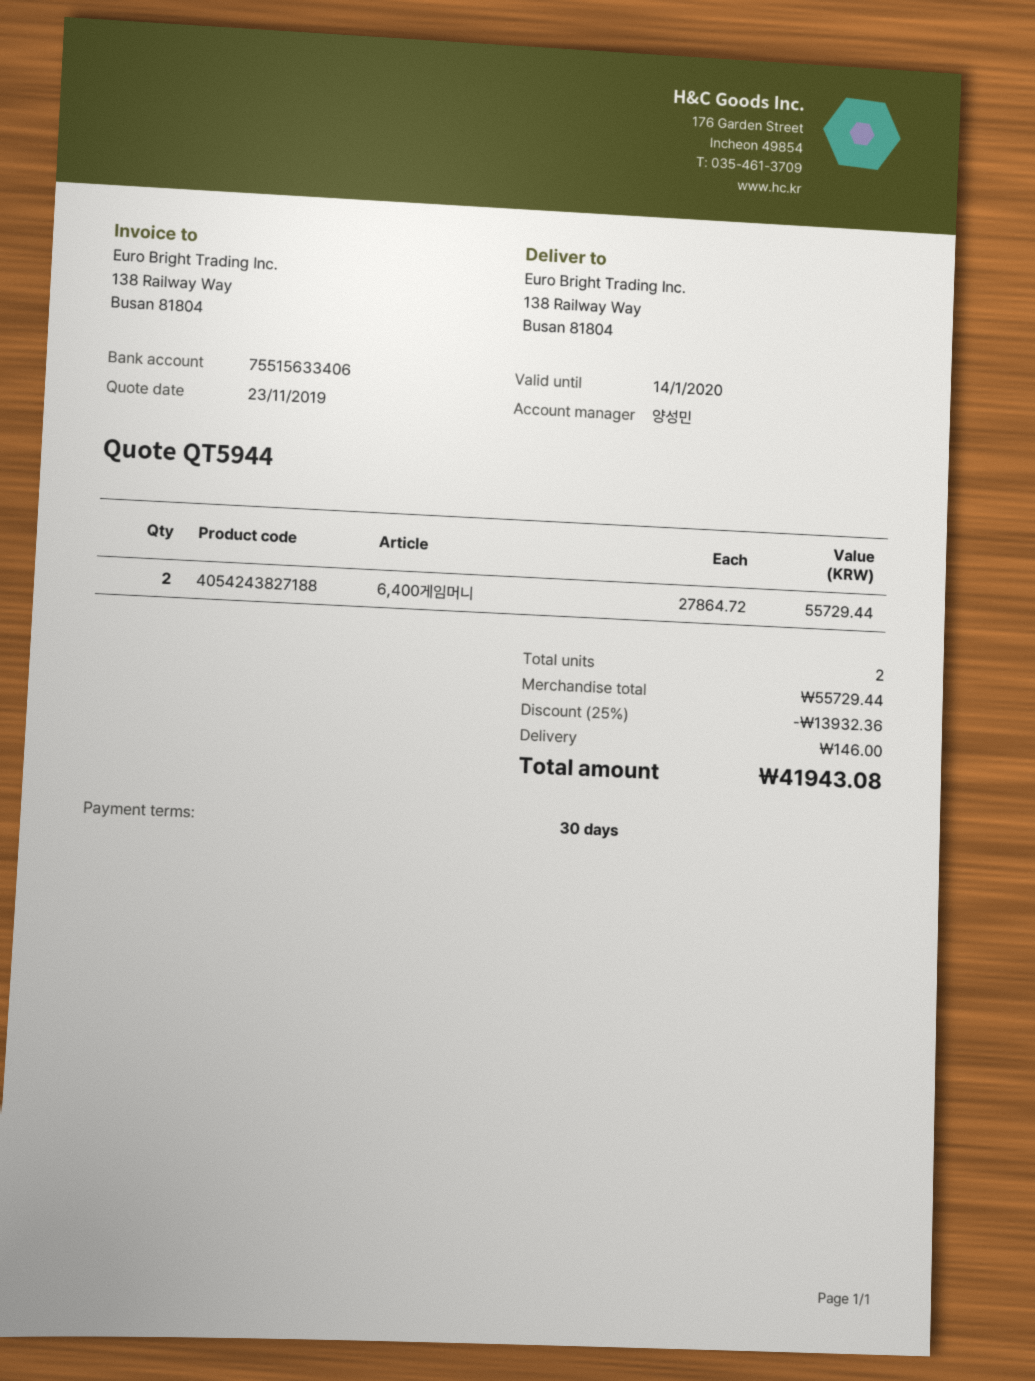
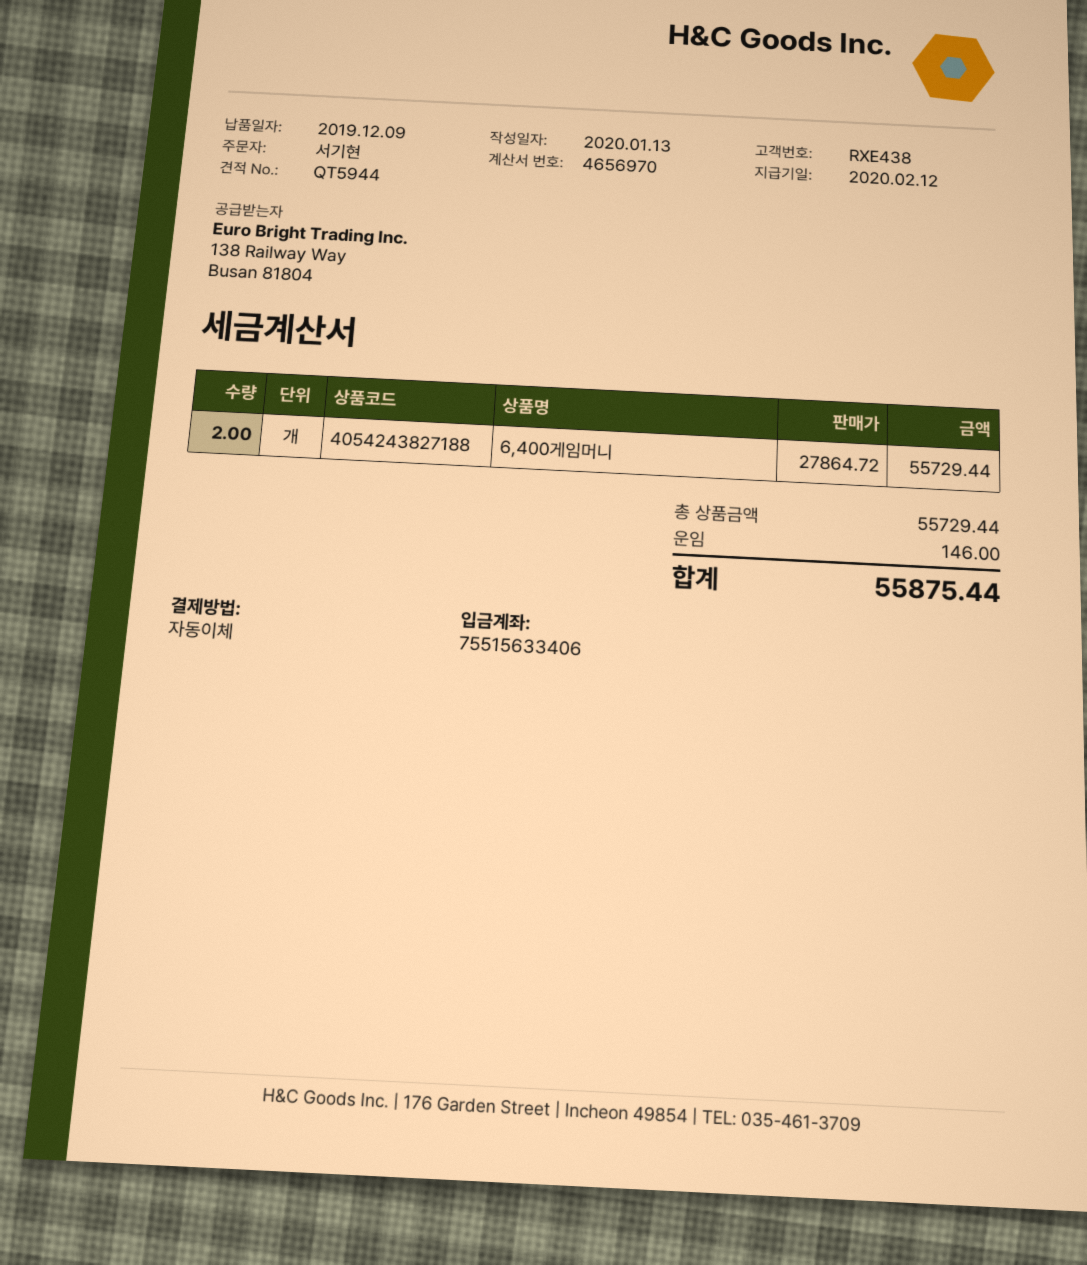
discount: 25% = 13932.36 -> none
total: 41943.08 -> 55875.44

